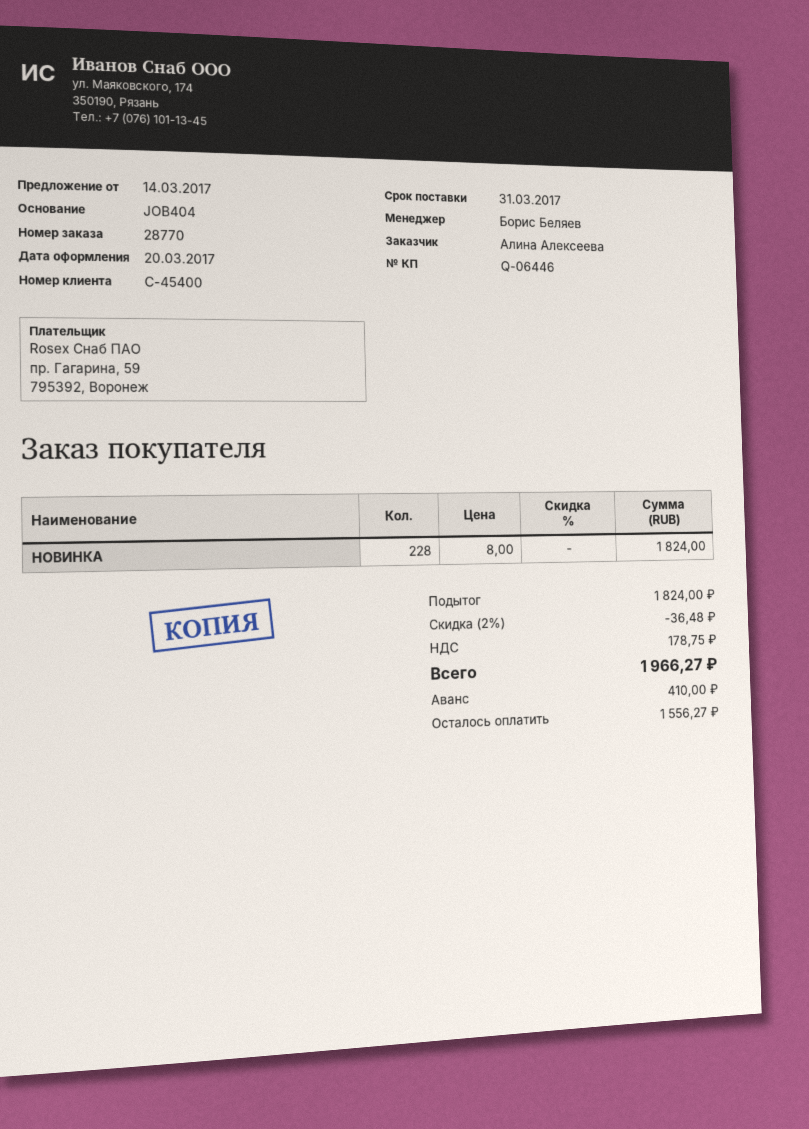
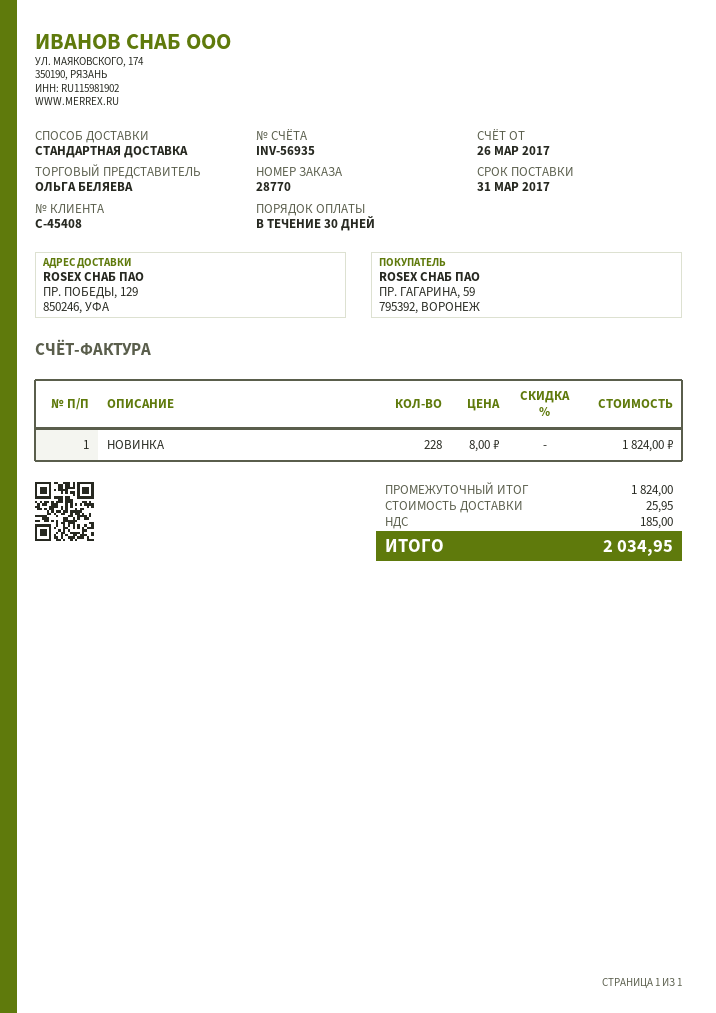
customer number: C-45400 -> C-45408
sales rep: Борис Беляев -> ОЛЬГА БЕЛЯЕВА
discount: 2% = 36.48 -> none
shipping: none -> 25.95
tax: 178.75 -> 185.00
total: 1966.27 -> 2034.95

